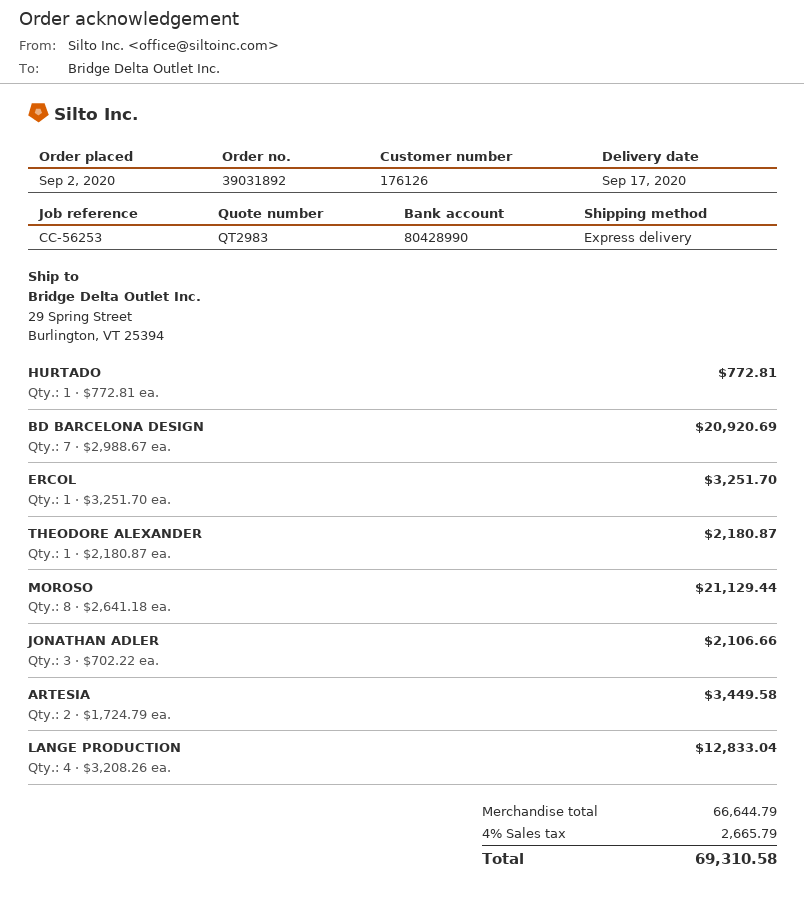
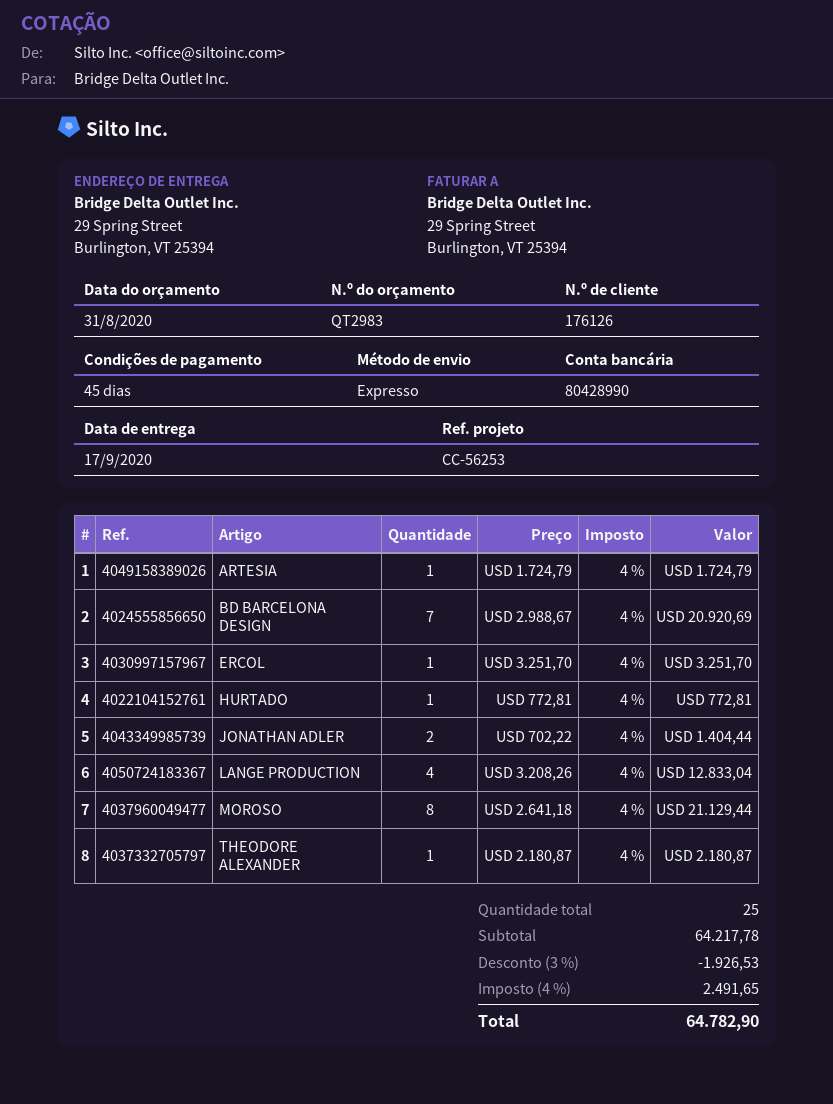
JONATHAN ADLER: 3 x 702.22 = 2106.66 -> 2 x 702.22 = 1404.44
ARTESIA: 2 x 1724.79 = 3449.58 -> 1 x 1724.79 = 1724.79
subtotal: 66644.79 -> 64217.78
discount: none -> 3% = 1926.53
tax: 4% = 2665.79 -> 4% = 2491.65
total: 69310.58 -> 64782.90

